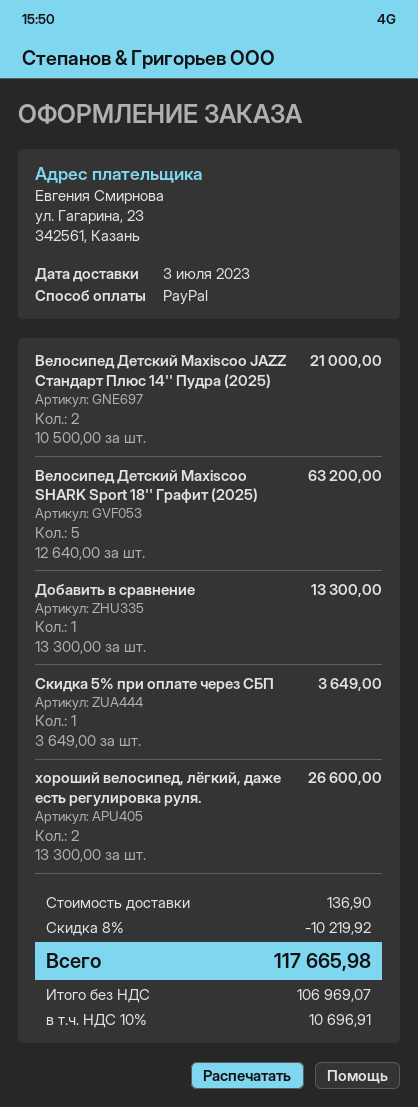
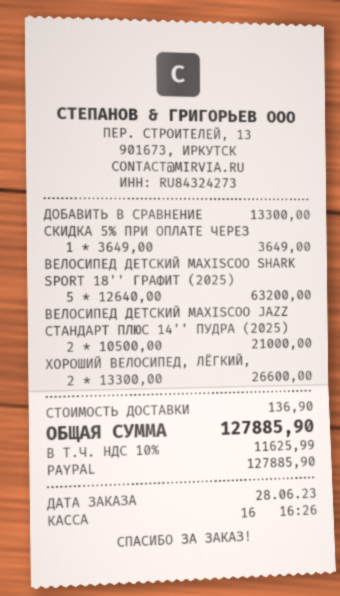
discount: 8% = 10219.92 -> none
tax: 10% = 10696.91 -> 10% = 11625.99
total: 117665.98 -> 127885.90

